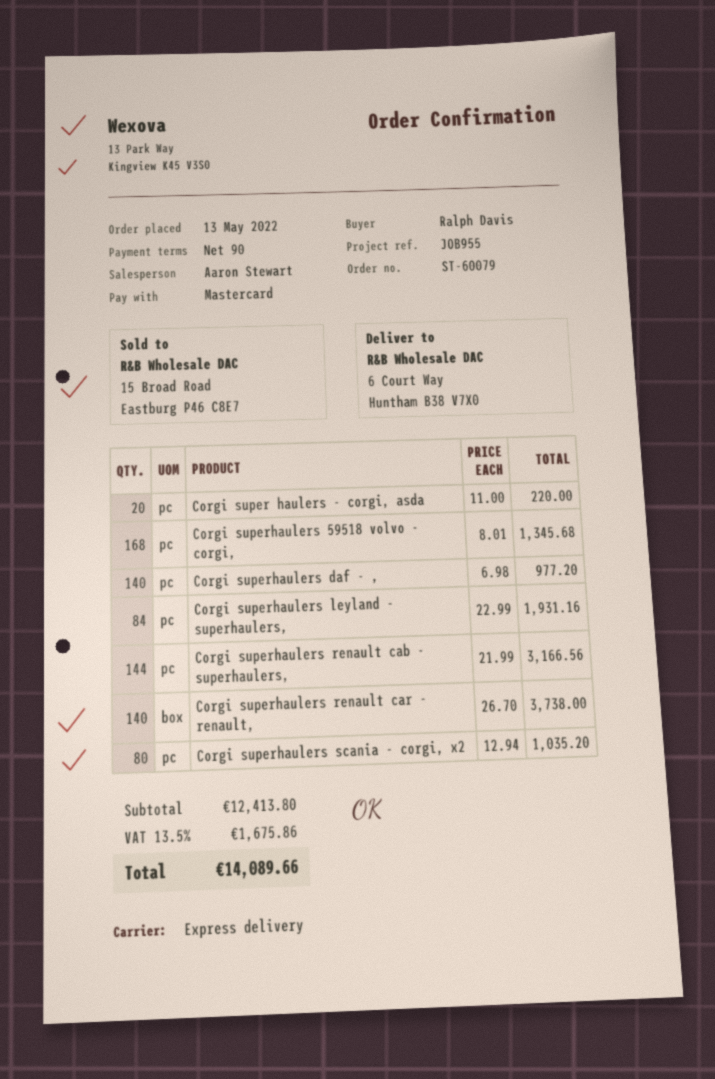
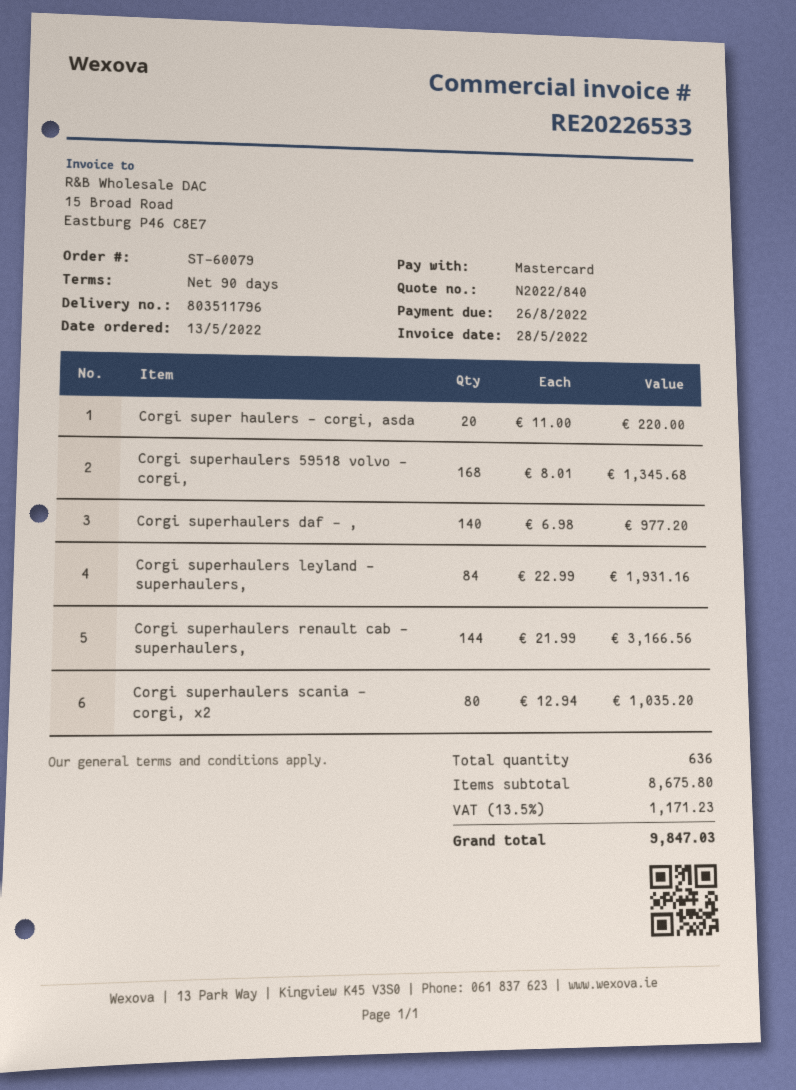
Corgi superhaulers renault car - renault,: 140 x 26.70 = 3738.00 -> none
subtotal: 12413.80 -> 8675.80
tax: 13.5% = 1675.86 -> 13.5% = 1171.23
total: 14089.66 -> 9847.03

